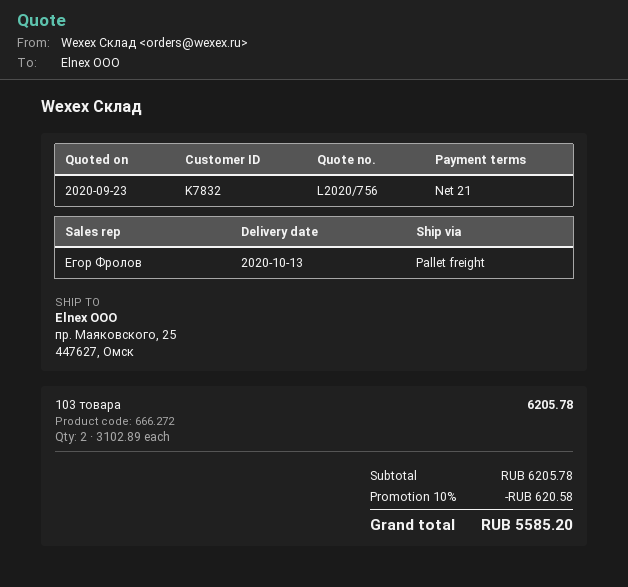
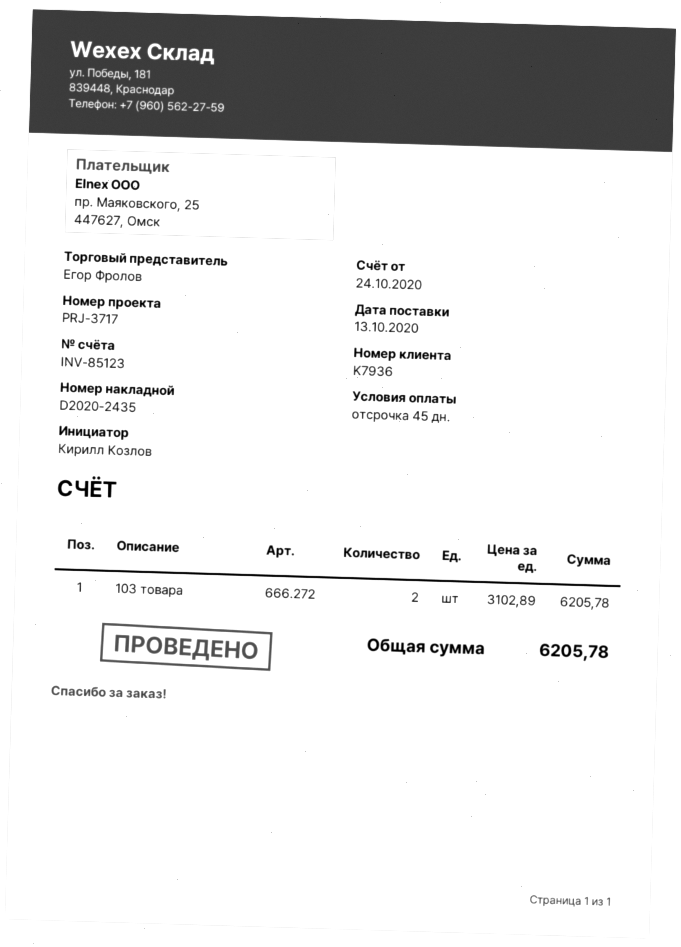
payment terms: 21 days -> 45 days
customer number: K7832 -> K7936
discount: 10% = 620.58 -> none
total: 5585.20 -> 6205.78

